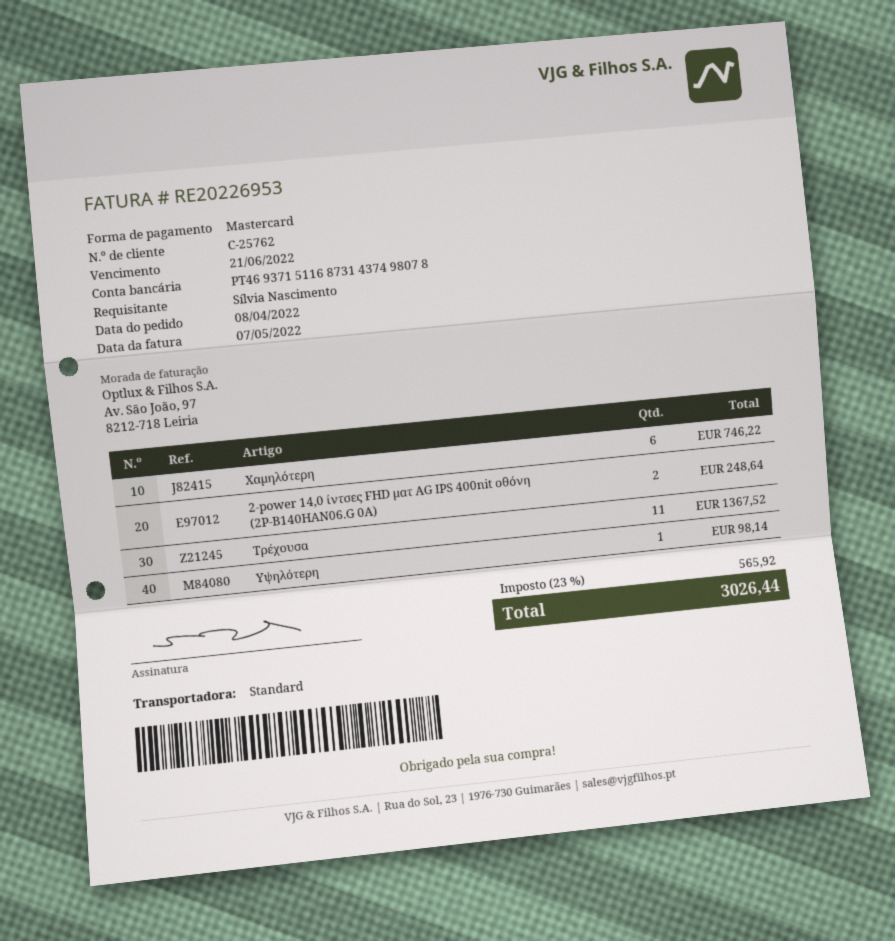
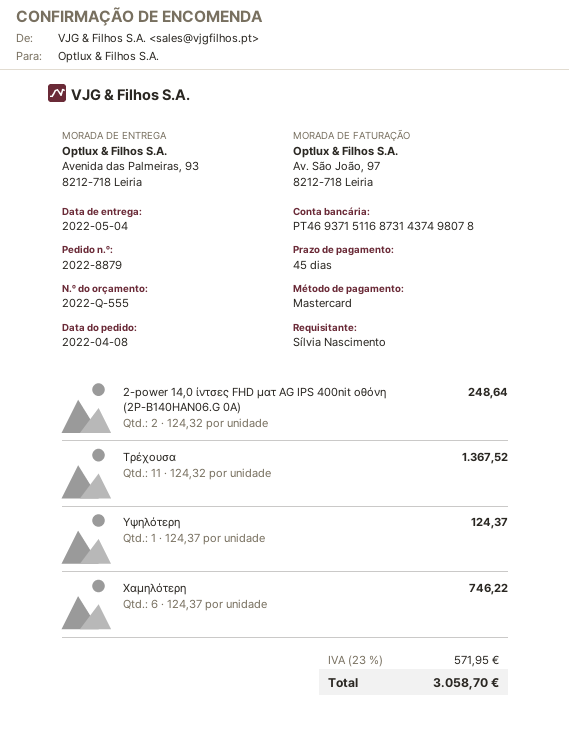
Υψηλότερη: 1 for 98.14 -> 1 for 124.37
tax: 23% = 565.92 -> 23% = 571.95
total: 3026.44 -> 3058.70

